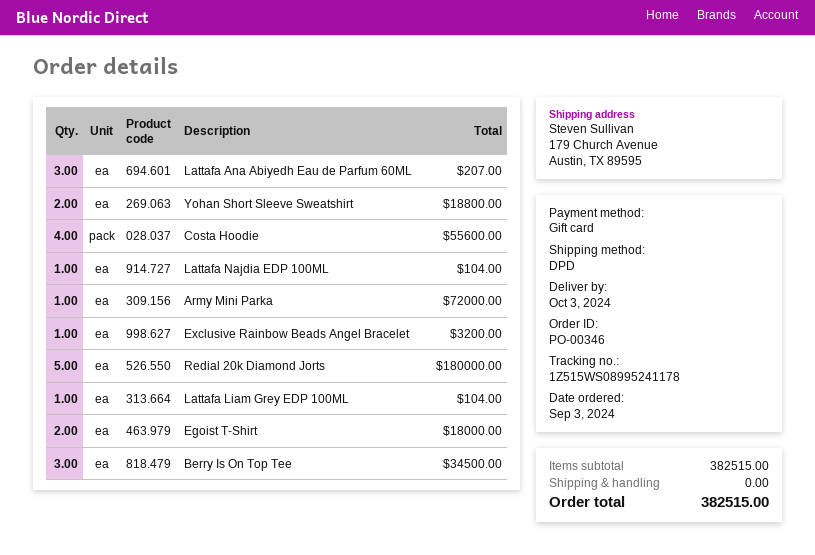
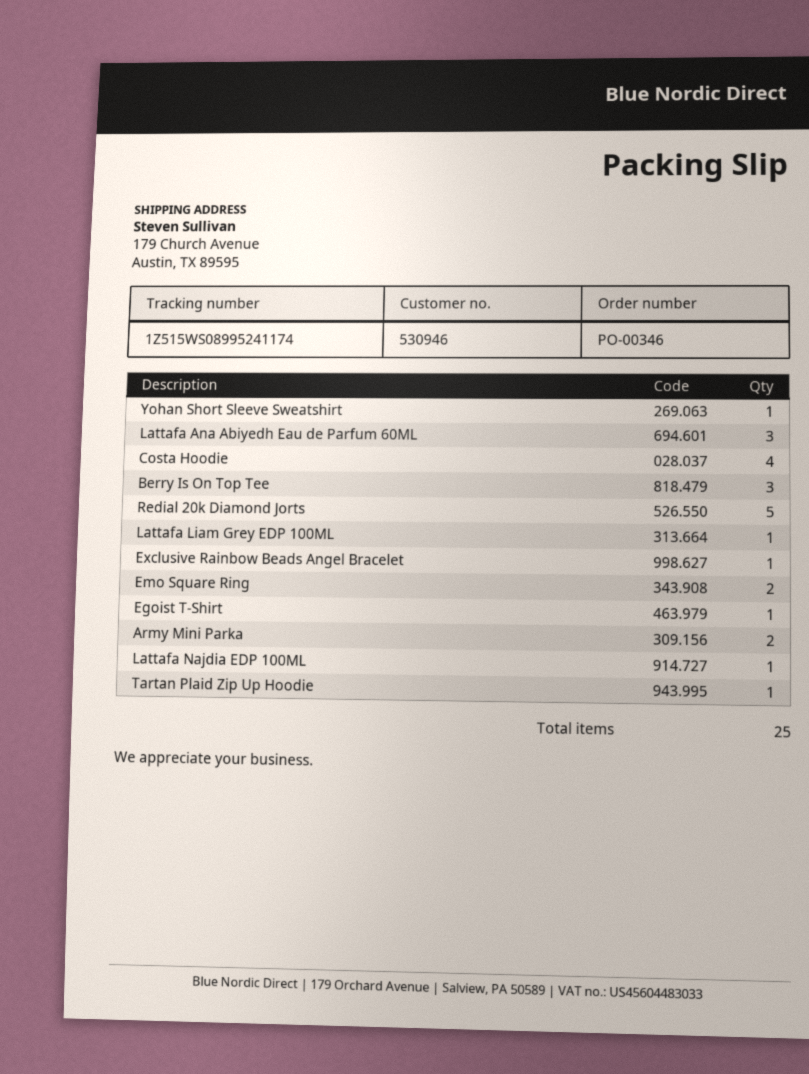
tracking number: 1Z515WS08995241178 -> 1Z515WS08995241174
Yohan Short Sleeve Sweatshirt: 2 -> 1
Army Mini Parka: 1 -> 2
Egoist T-Shirt: 2 -> 1
Emo Square Ring: none -> 2
Tartan Plaid Zip Up Hoodie: none -> 1

